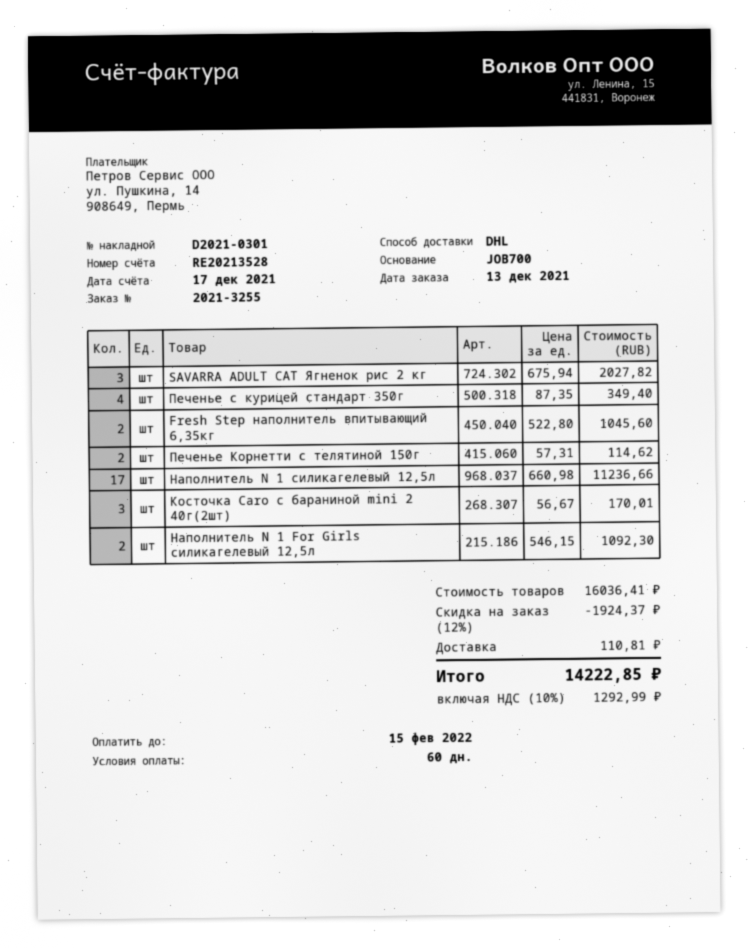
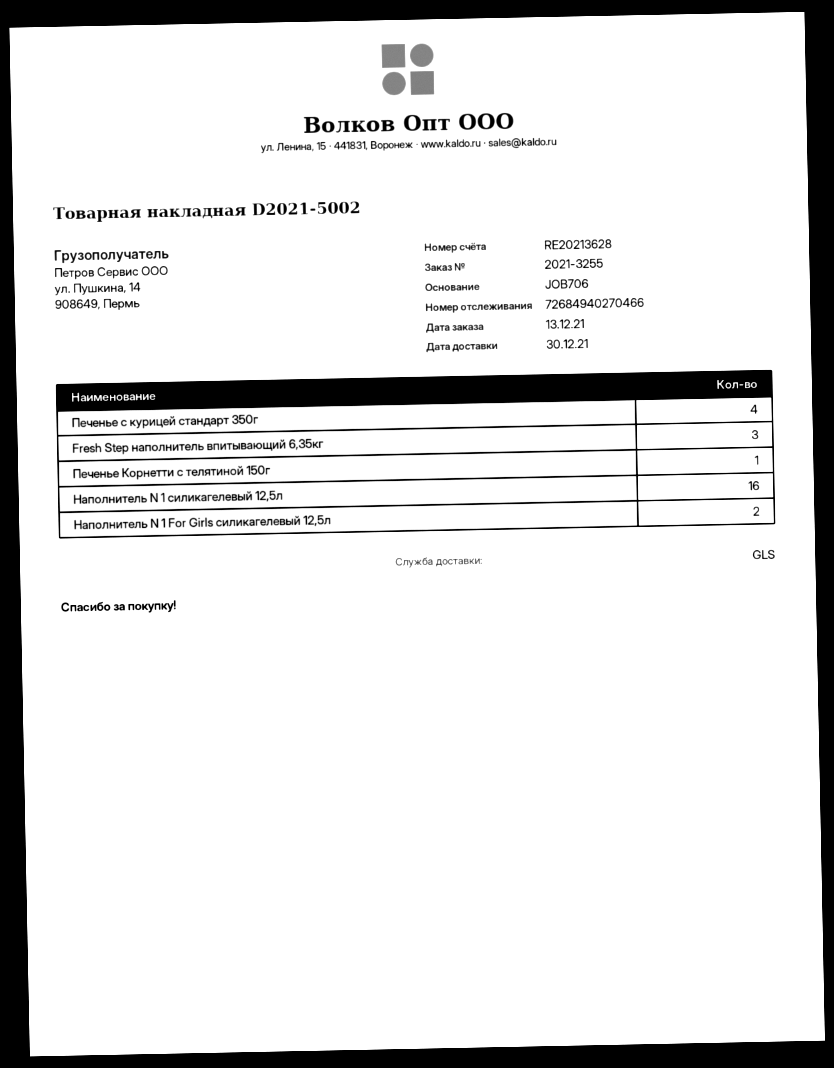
delivery note number: D2021-0301 -> D2021-5002
invoice number: RE20213528 -> RE20213628
reference: JOB700 -> JOB706
shipping method: DHL -> GLS
SAVARRA ADULT CAT Ягненок рис 2 кг: 3 -> none
Fresh Step наполнитель впитывающий 6,35кг: 2 -> 3
Печенье Корнетти с телятиной 150г: 2 -> 1
Наполнитель N 1 силикагелевый 12,5л: 17 -> 16
Косточка Caro с бараниной mini 2 40г(2шт): 3 -> none

